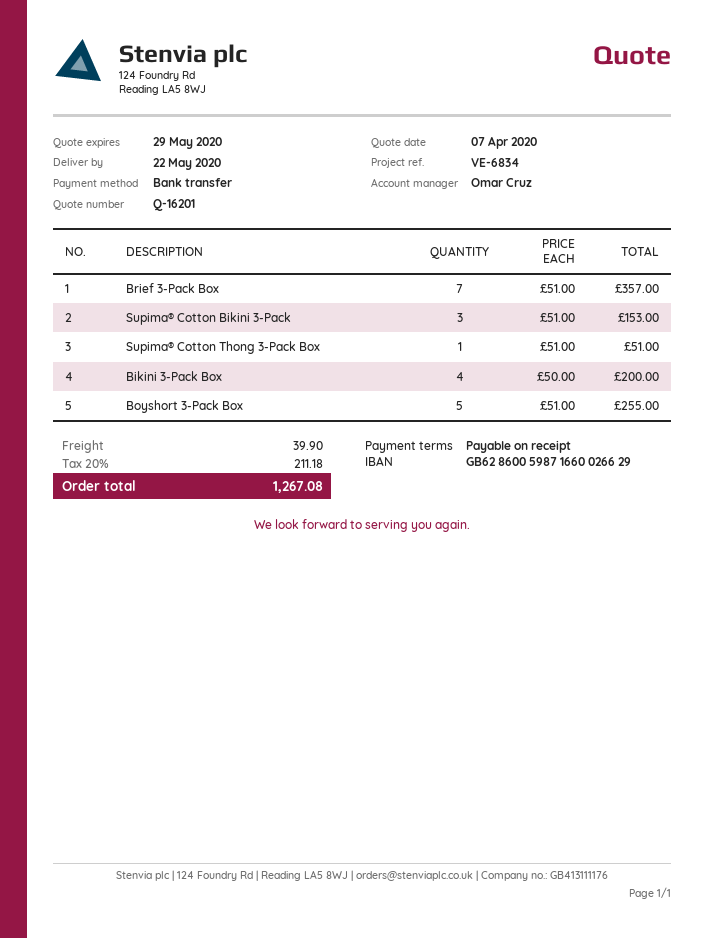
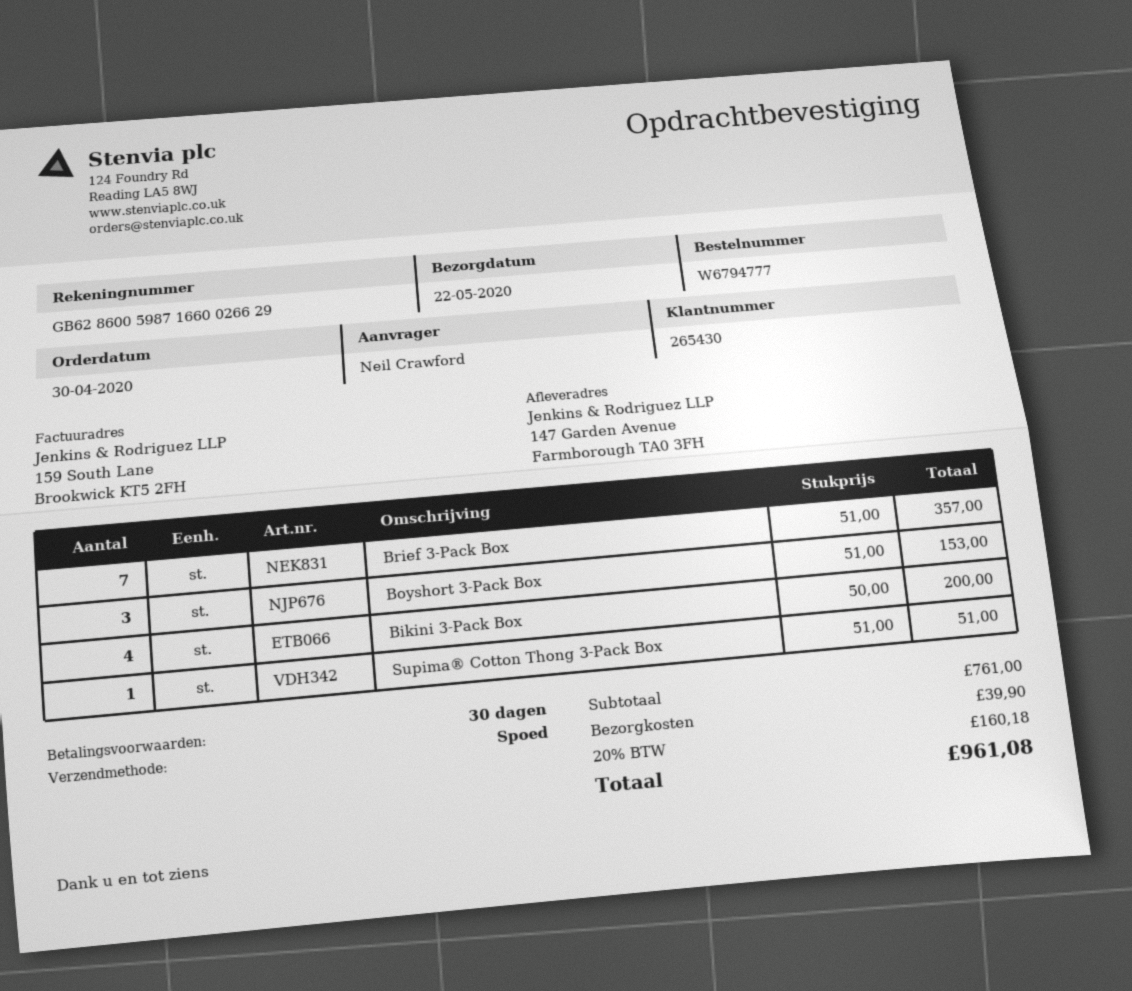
payment terms: on receipt -> 30 days
Supima® Cotton Bikini 3-Pack: 3 x 51.00 = 153.00 -> none
Boyshort 3-Pack Box: 5 x 51.00 = 255.00 -> 3 x 51.00 = 153.00
tax: 20% = 211.18 -> 20% = 160.18
total: 1267.08 -> 961.08

